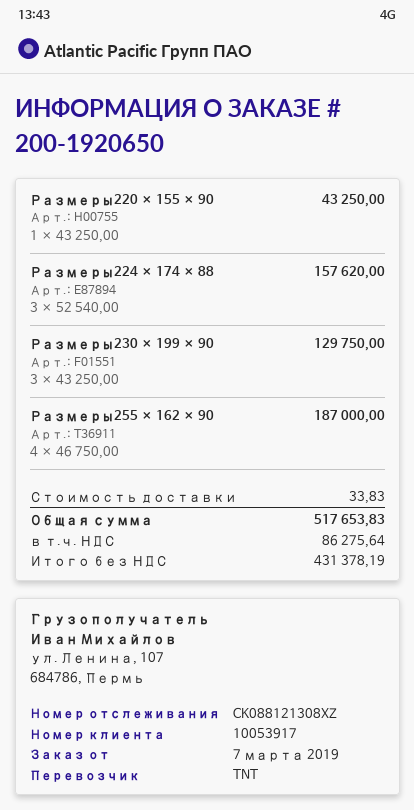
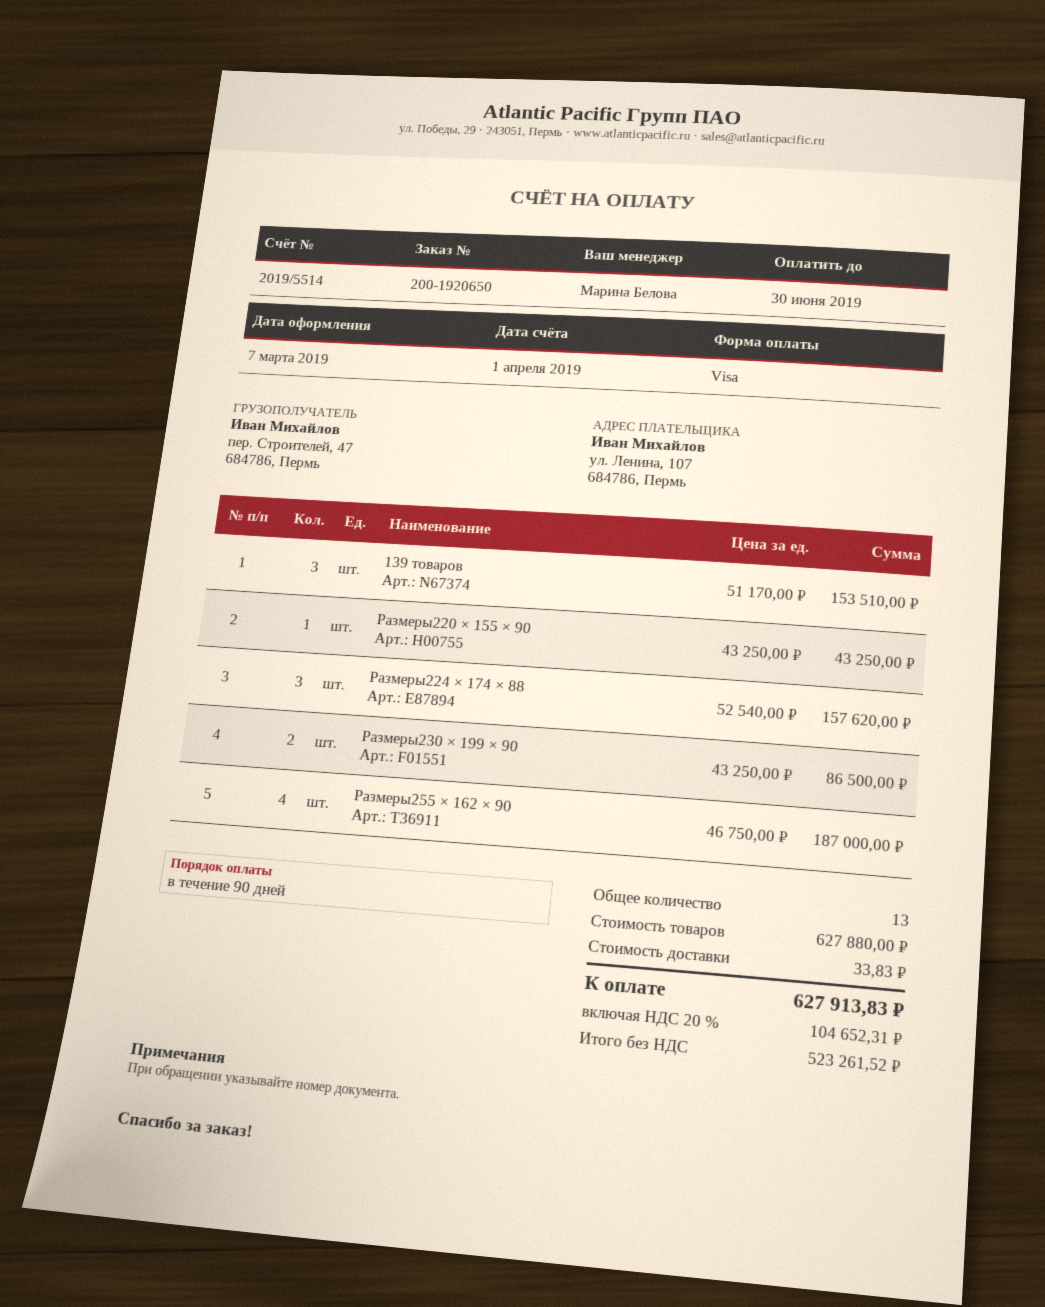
ship to: ул. Ленина, 107, 684786, Пермь -> пер. Строителей, 47, 684786, Пермь
Размеры230 × 199 × 90: 3 x 43250.00 = 129750.00 -> 2 x 43250.00 = 86500.00
139 товаров: none -> 3 x 51170.00 = 153510.00
net: 431378.19 -> 523261.52
tax: 86275.64 -> 104652.31
total: 517653.83 -> 627913.83

